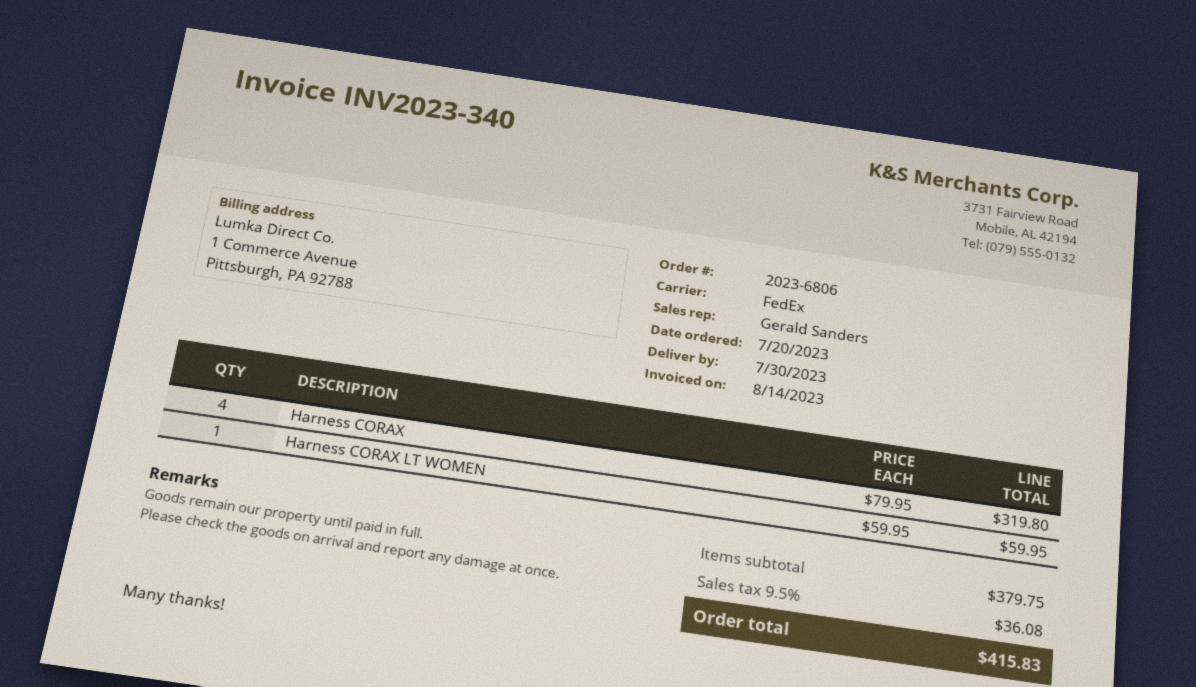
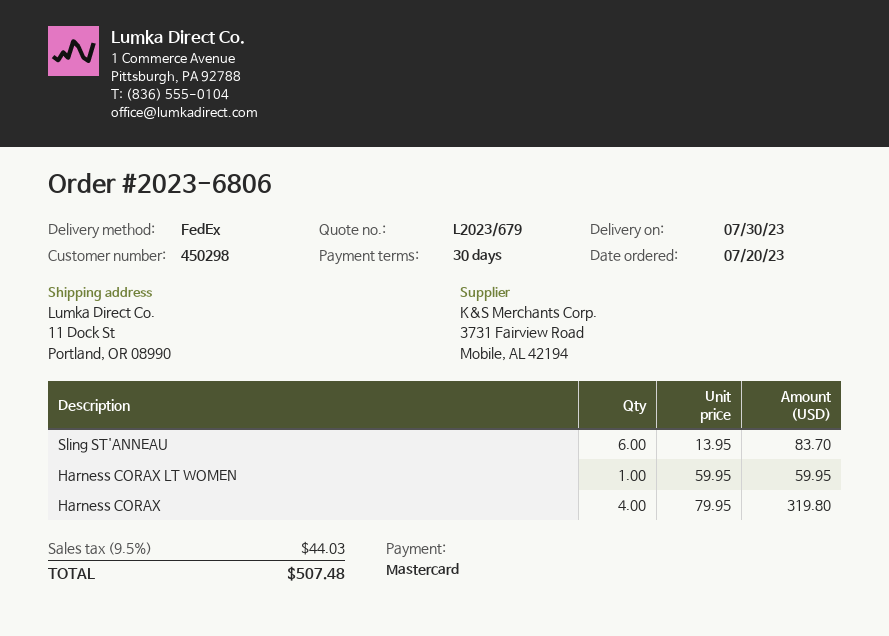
Sling ST'ANNEAU: none -> 6 x 13.95 = 83.70
tax: 9.5% = 36.08 -> 9.5% = 44.03
total: 415.83 -> 507.48

